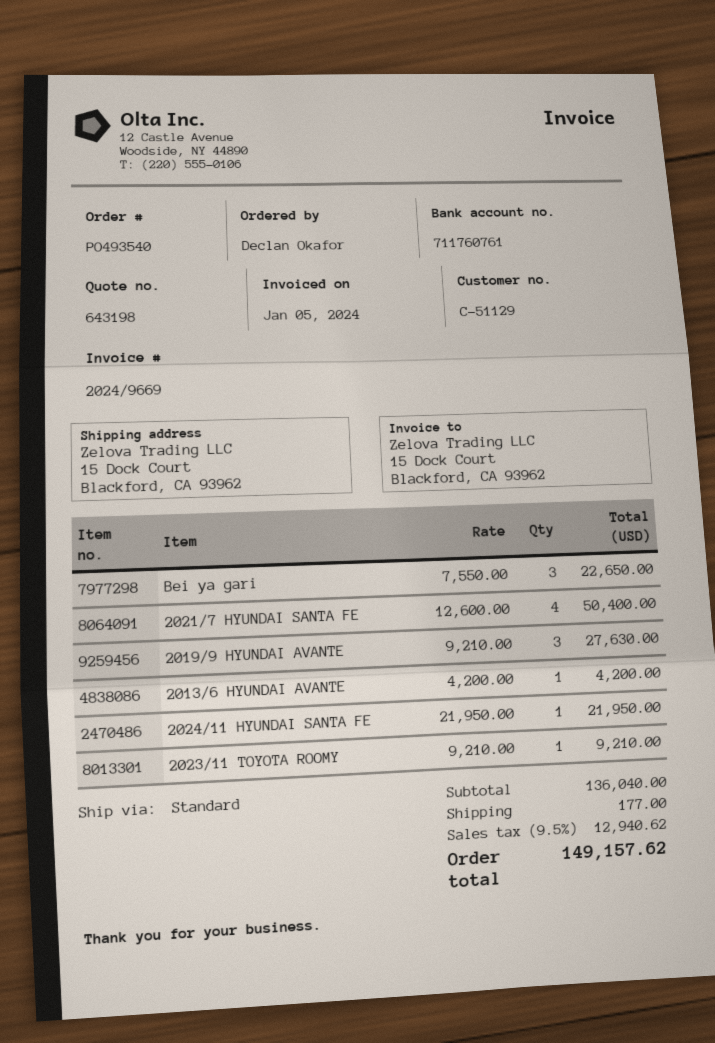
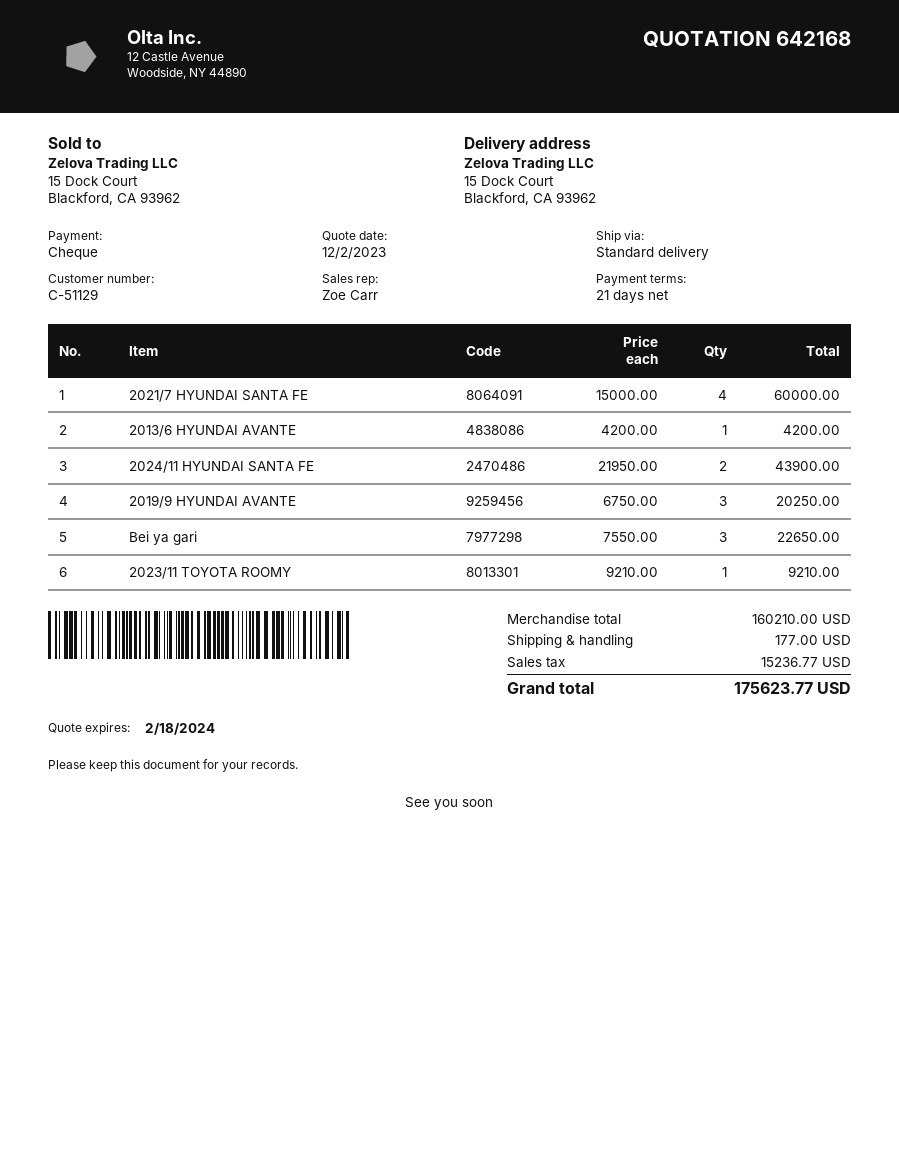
quote number: 643198 -> 642168
2021/7 HYUNDAI SANTA FE: 4 x 12600.00 = 50400.00 -> 4 x 15000.00 = 60000.00
2019/9 HYUNDAI AVANTE: 3 x 9210.00 = 27630.00 -> 3 x 6750.00 = 20250.00
2024/11 HYUNDAI SANTA FE: 1 x 21950.00 = 21950.00 -> 2 x 21950.00 = 43900.00
subtotal: 136040.00 -> 160210.00
tax: 12940.62 -> 15236.77
total: 149157.62 -> 175623.77

